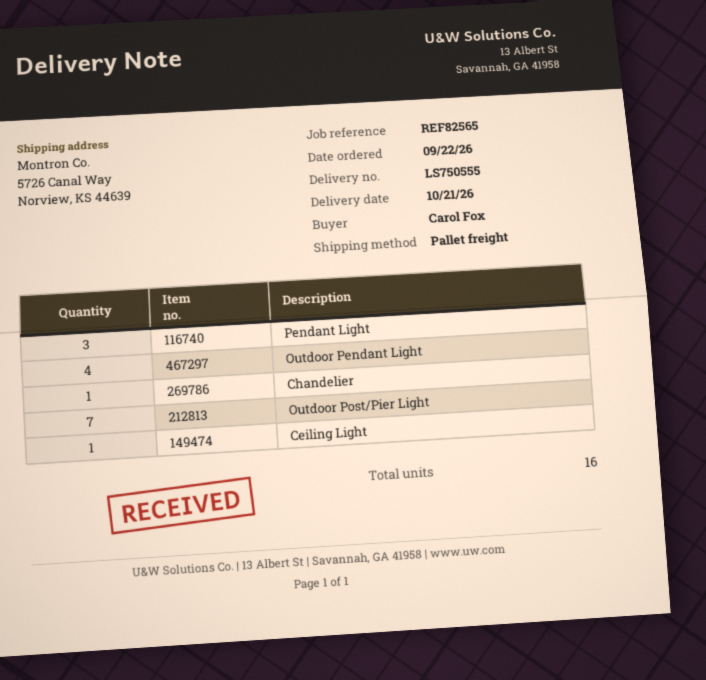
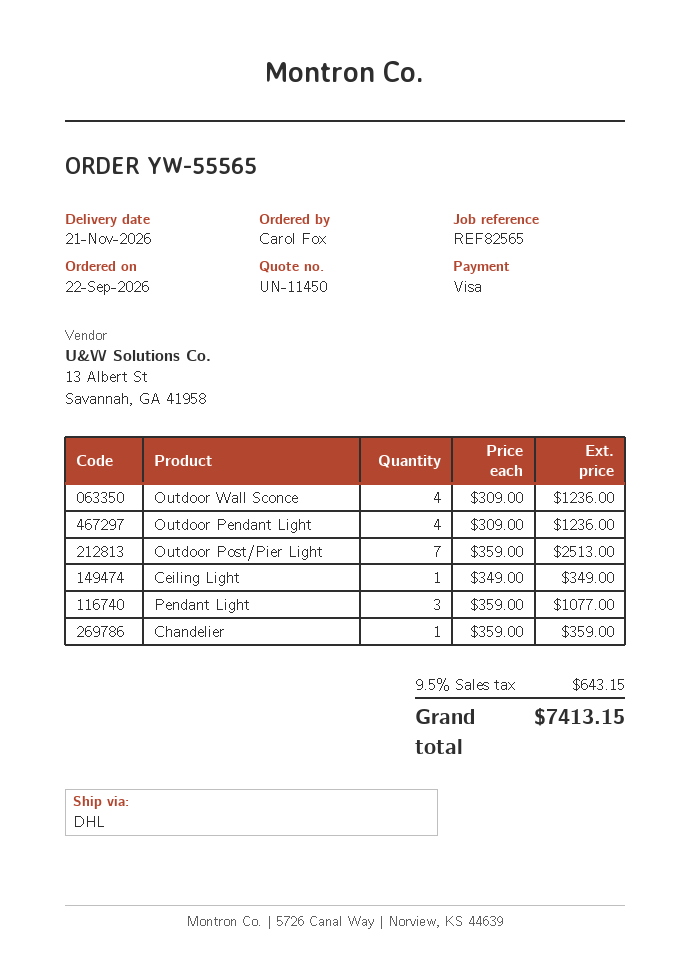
delivery date: 2026-10-21 -> 2026-11-21
shipping method: pallet freight -> DHL
Outdoor Wall Sconce: none -> 4

